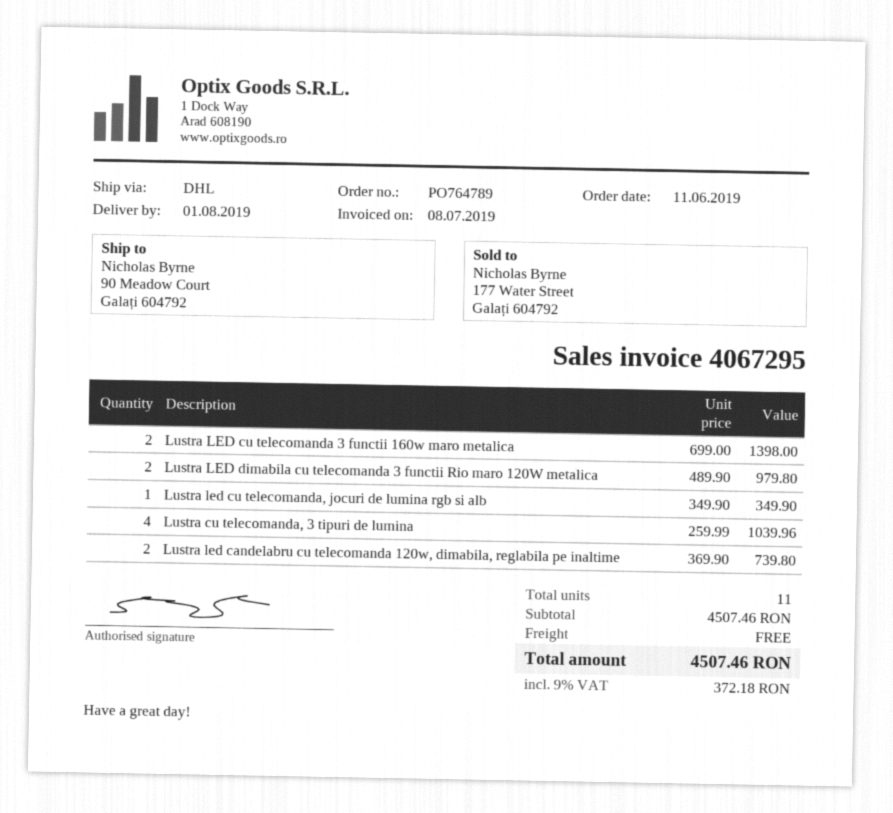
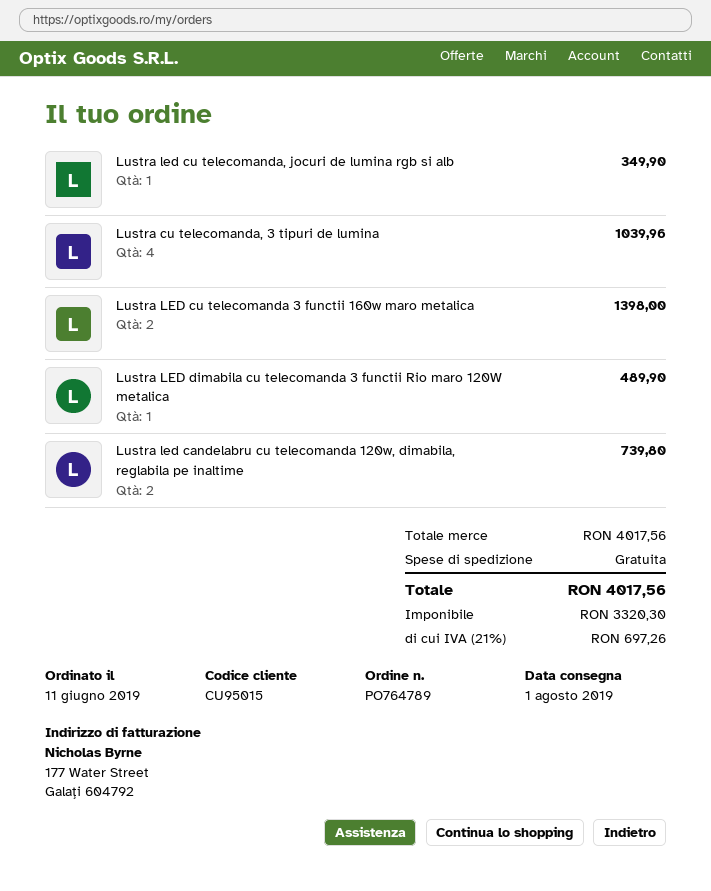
Lustra LED dimabila cu telecomanda 3 functii Rio maro 120W metalica: 2 for 979.80 -> 1 for 489.90
subtotal: 4507.46 -> 4017.56
tax: 9% = 372.18 -> 21% = 697.26
total: 4507.46 -> 4017.56

